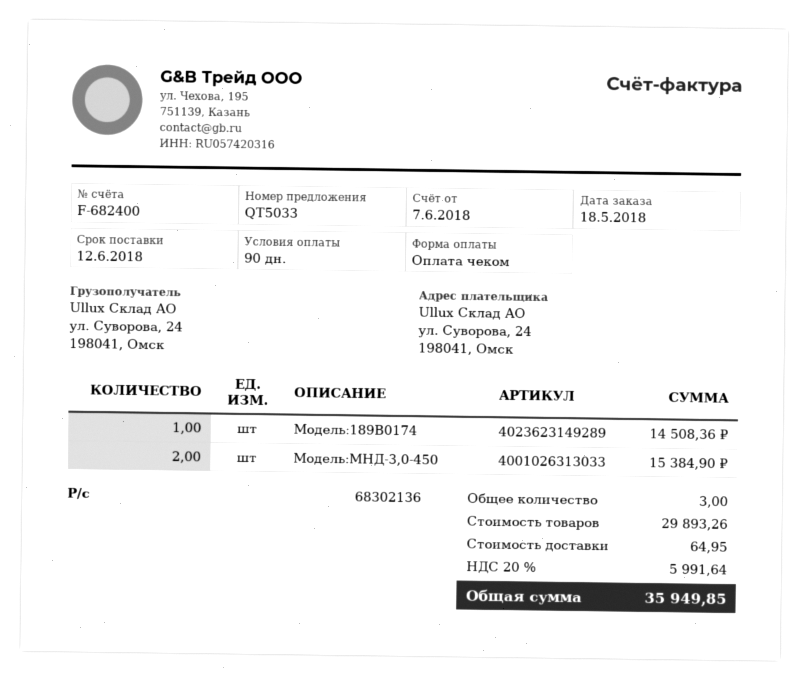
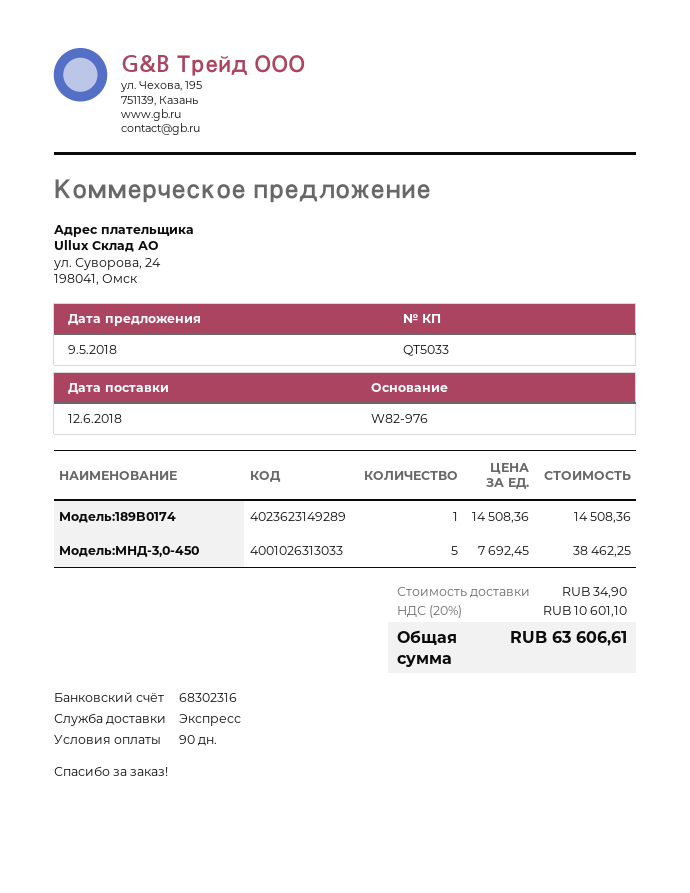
bank account: 68302136 -> 68302316
Модель:МНД-3,0-450: 2 for 15384.90 -> 5 for 38462.25
shipping: 64.95 -> 34.90
tax: 20% = 5991.64 -> 20% = 10601.10
total: 35949.85 -> 63606.61

